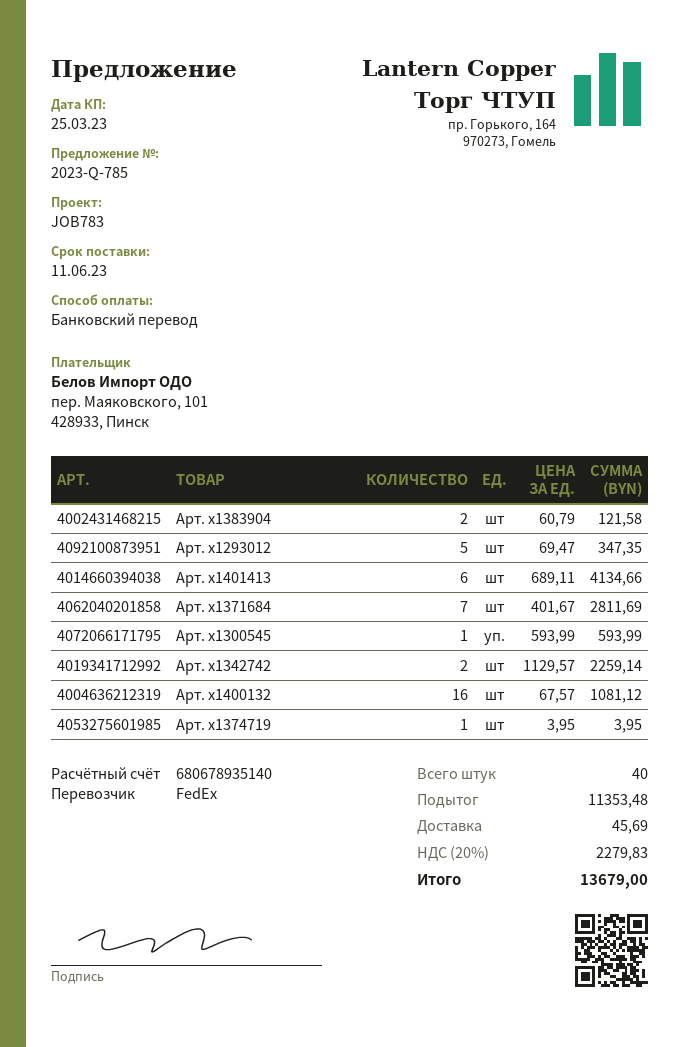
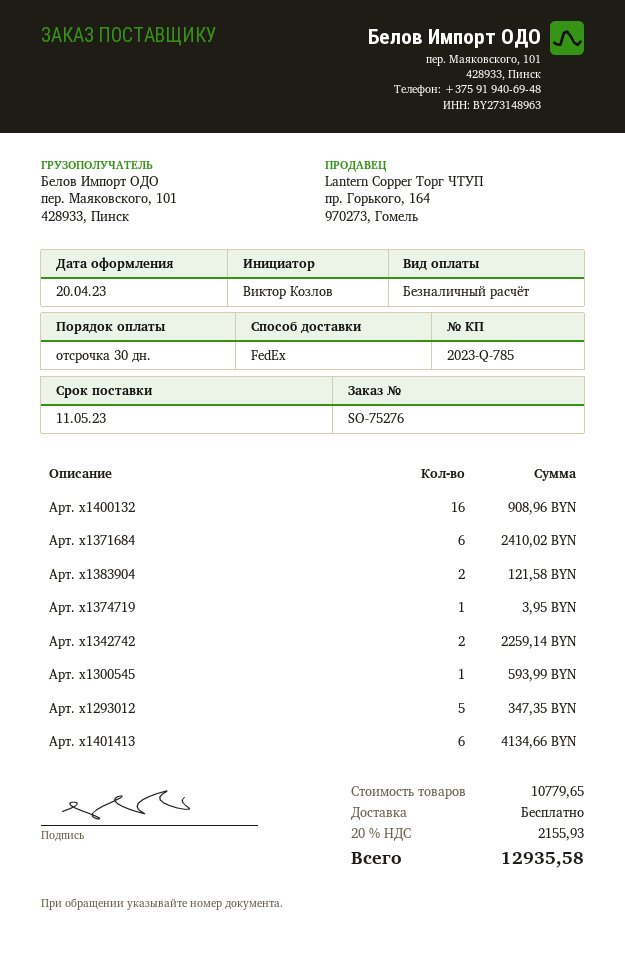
delivery date: 2023-06-11 -> 2023-05-11
Арт. x1371684: 7 for 2811.69 -> 6 for 2410.02
Арт. x1400132: 16 for 1081.12 -> 16 for 908.96
subtotal: 11353.48 -> 10779.65
shipping: 45.69 -> 0.00
tax: 20% = 2279.83 -> 20% = 2155.93
total: 13679.00 -> 12935.58

